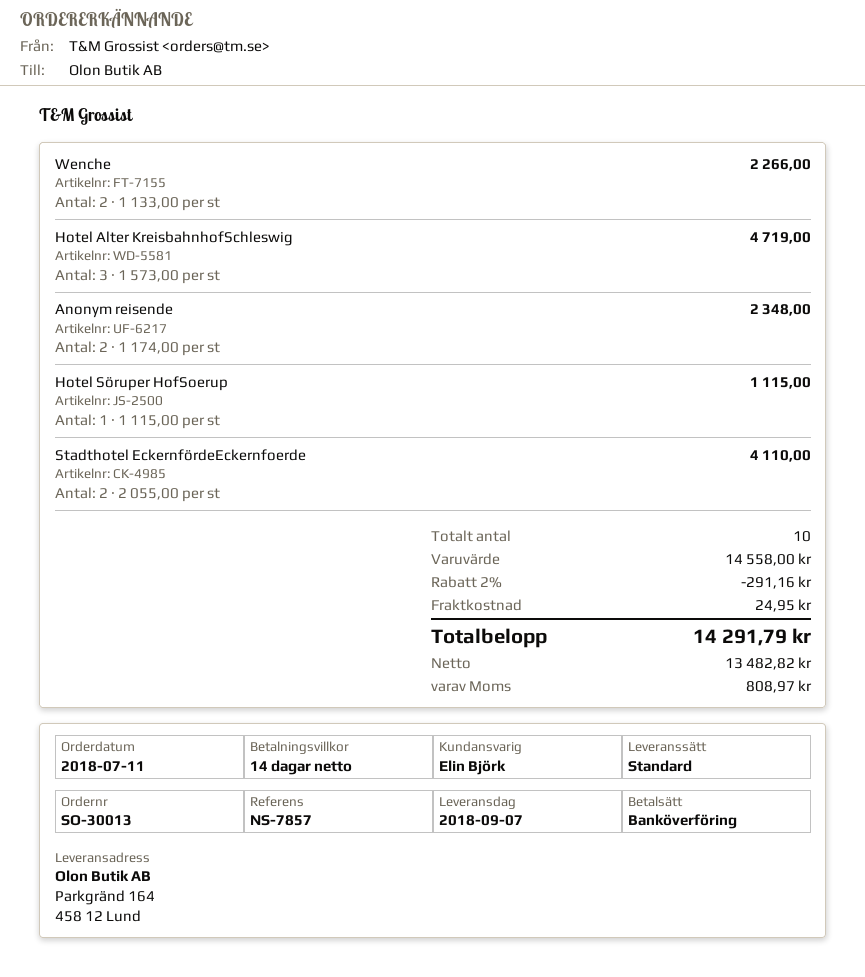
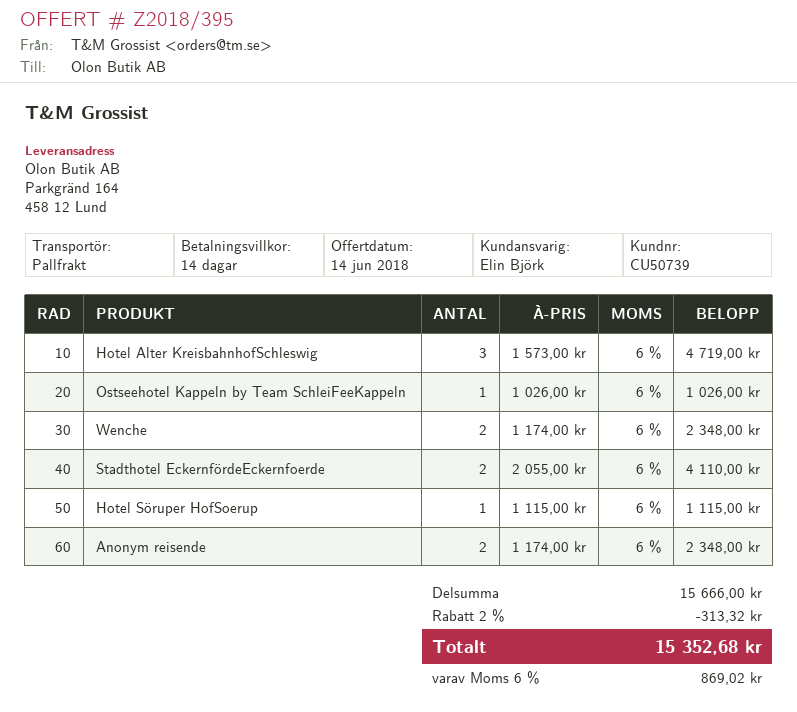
shipping method: standard -> pallet freight
Wenche: 2 x 1133.00 = 2266.00 -> 2 x 1174.00 = 2348.00
Ostseehotel Kappeln by Team SchleiFeeKappeln: none -> 1 x 1026.00 = 1026.00
subtotal: 14558.00 -> 15666.00
discount: 2% = 291.16 -> 2% = 313.32
shipping: 24.95 -> none
tax: 808.97 -> 869.02
total: 14291.79 -> 15352.68

